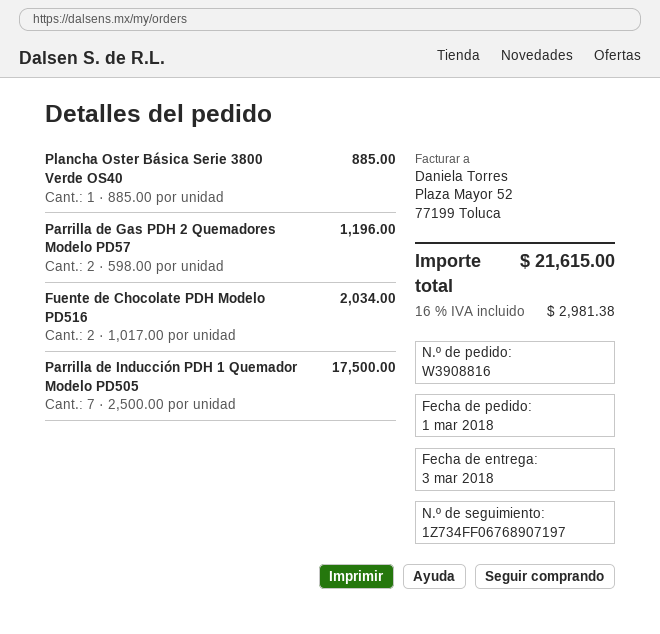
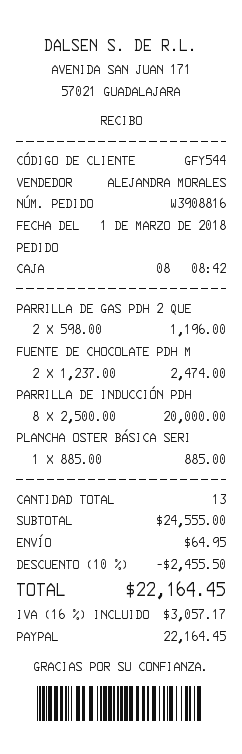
Fuente de Chocolate PDH Modelo PD516: 2 x 1017.00 = 2034.00 -> 2 x 1237.00 = 2474.00
Parrilla de Inducción PDH 1 Quemador Modelo PD505: 7 x 2500.00 = 17500.00 -> 8 x 2500.00 = 20000.00
discount: none -> 10% = 2455.50
shipping: none -> 64.95
tax: 16% = 2981.38 -> 16% = 3057.17
total: 21615.00 -> 22164.45

